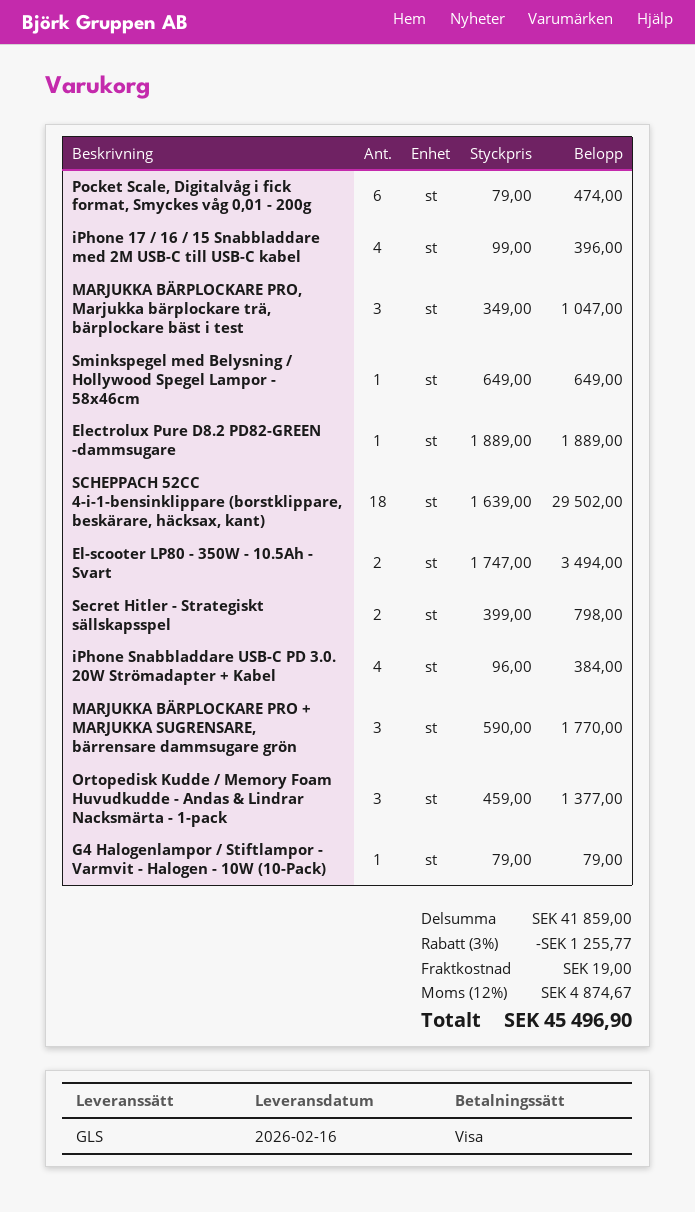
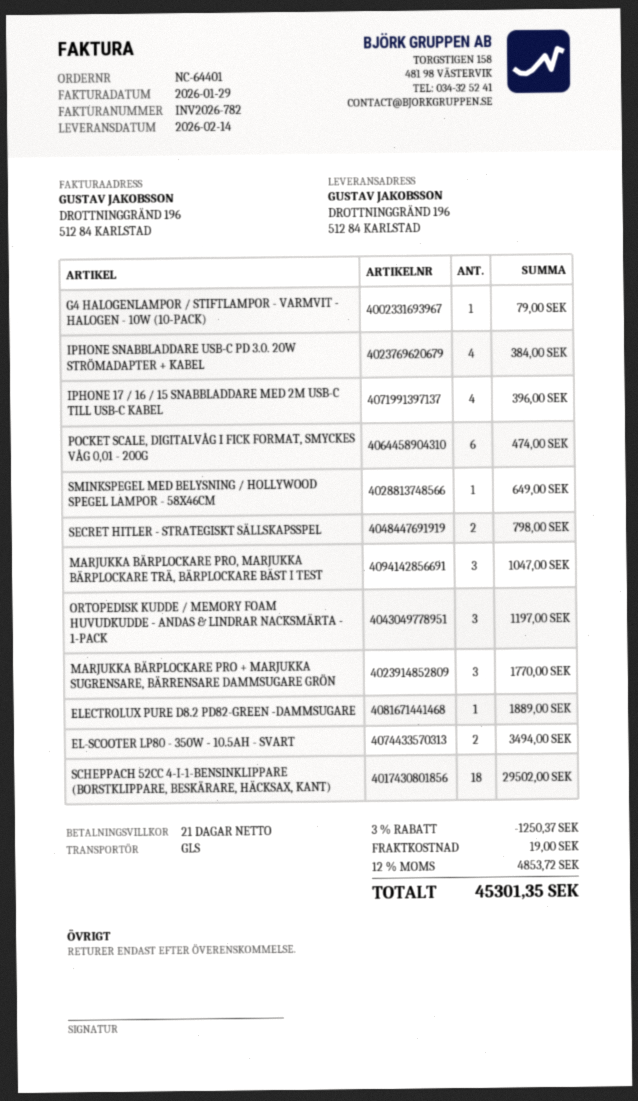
delivery date: 2026-02-16 -> 2026-02-14
Ortopedisk Kudde / Memory Foam Huvudkudde - Andas & Lindrar Nacksmärta - 1-pack: 3 for 1377.00 -> 3 for 1197.00
discount: 3% = 1255.77 -> 3% = 1250.37
tax: 12% = 4874.67 -> 12% = 4853.72
total: 45496.90 -> 45301.35

